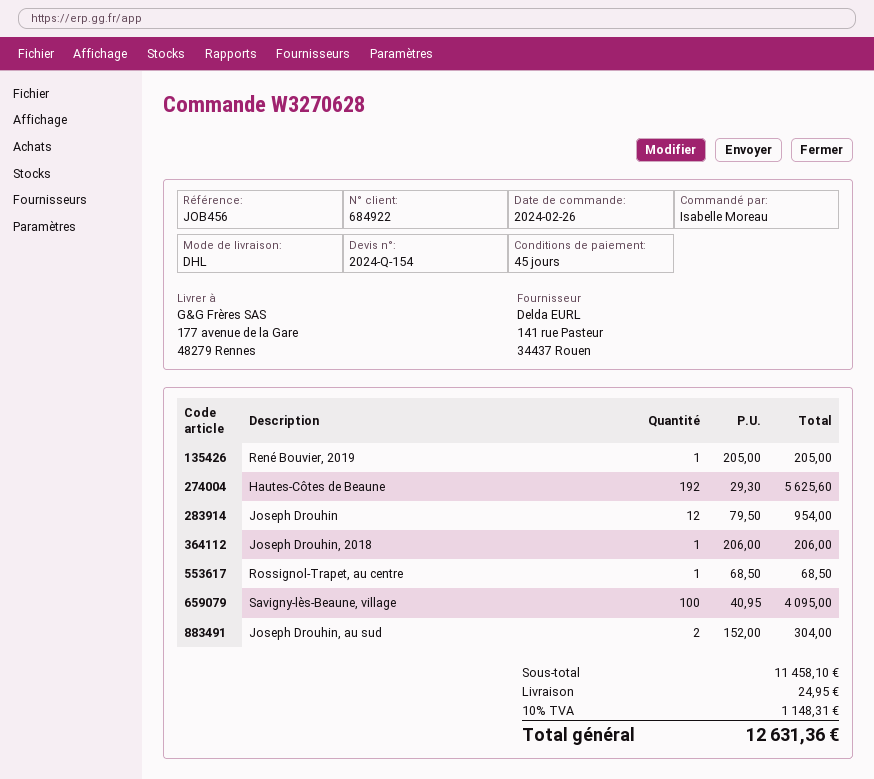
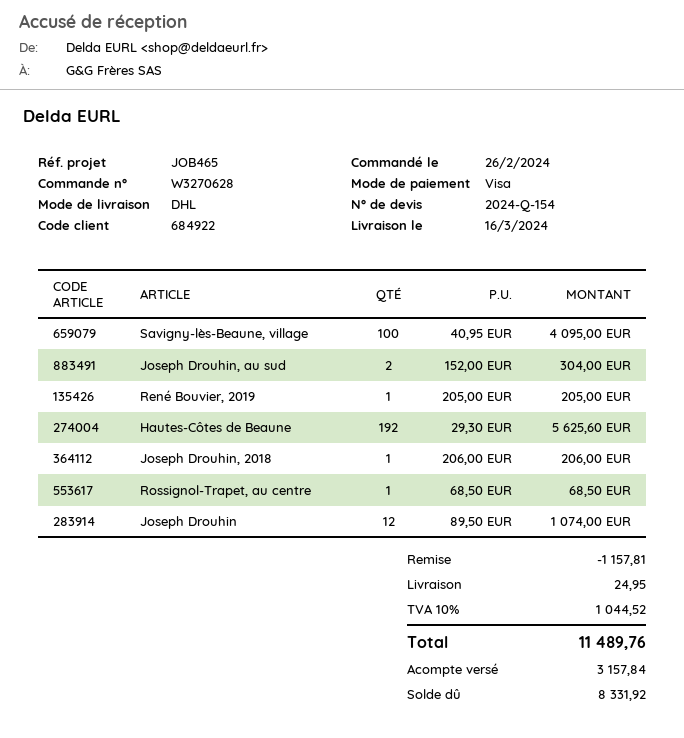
reference: JOB456 -> JOB465
Joseph Drouhin: 12 x 79.50 = 954.00 -> 12 x 89.50 = 1074.00
discount: none -> 1157.81
tax: 10% = 1148.31 -> 10% = 1044.52
total: 12631.36 -> 11489.76

